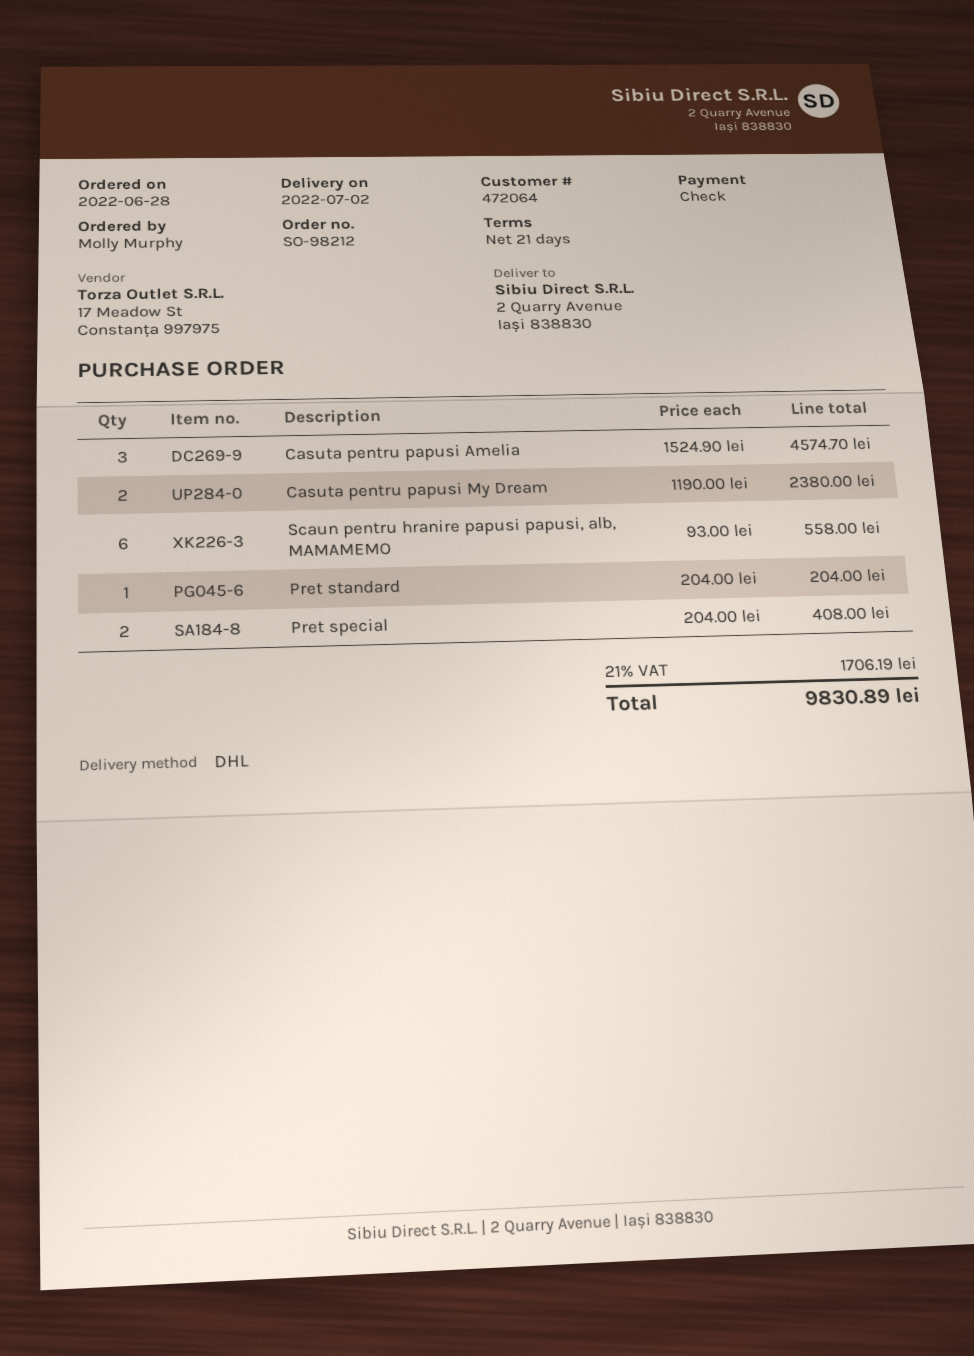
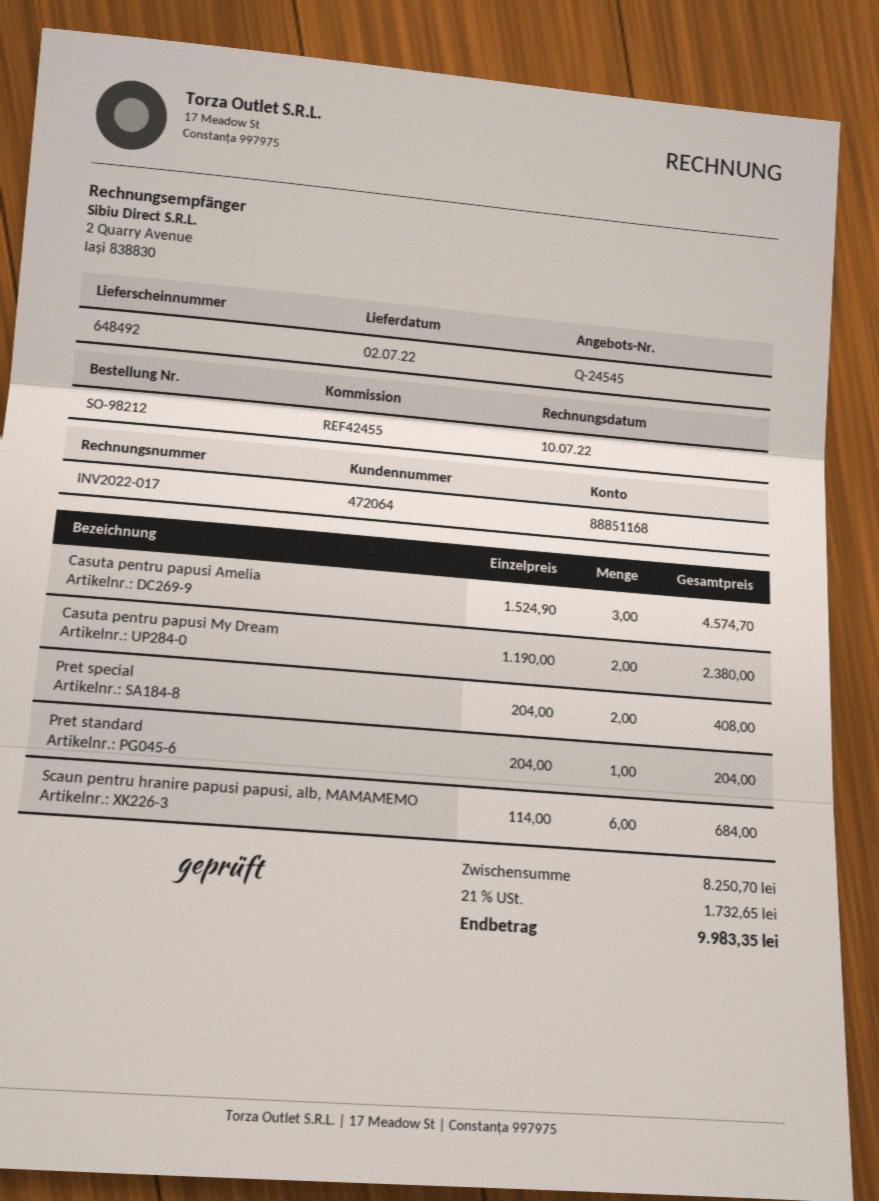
Scaun pentru hranire papusi papusi, alb, MAMAMEMO: 6 x 93.00 = 558.00 -> 6 x 114.00 = 684.00
tax: 21% = 1706.19 -> 21% = 1732.65
total: 9830.89 -> 9983.35

